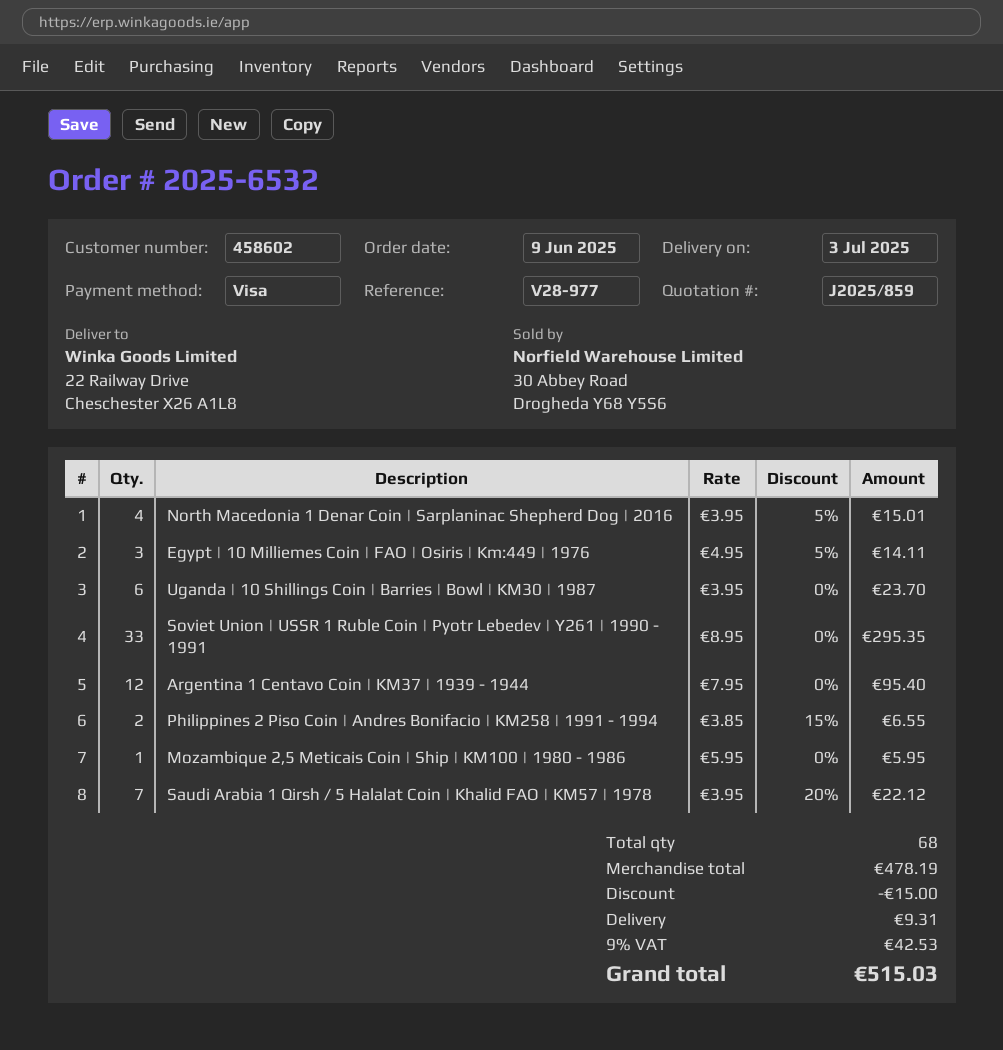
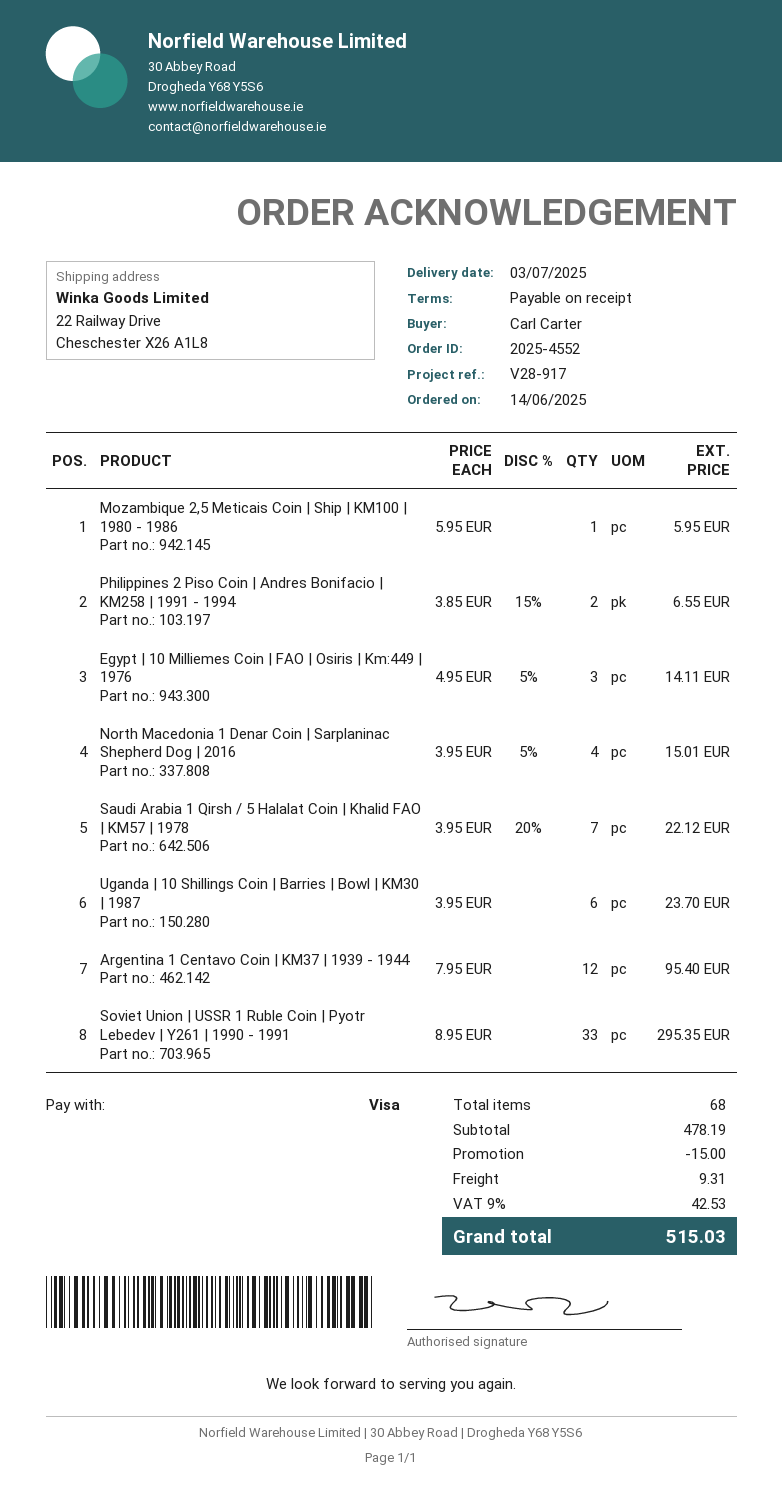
order number: 2025-6532 -> 2025-4552
order date: 2025-06-09 -> 2025-06-14
reference: V28-977 -> V28-917

